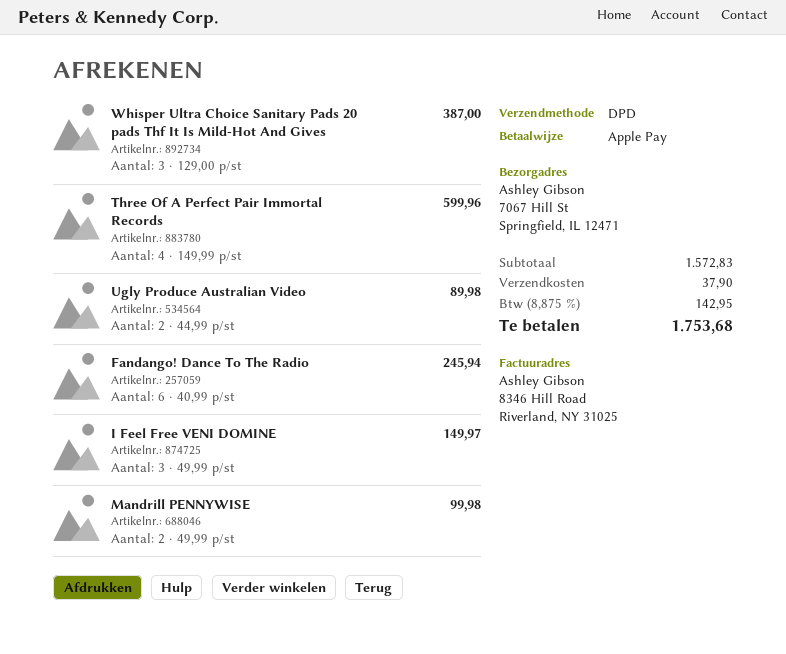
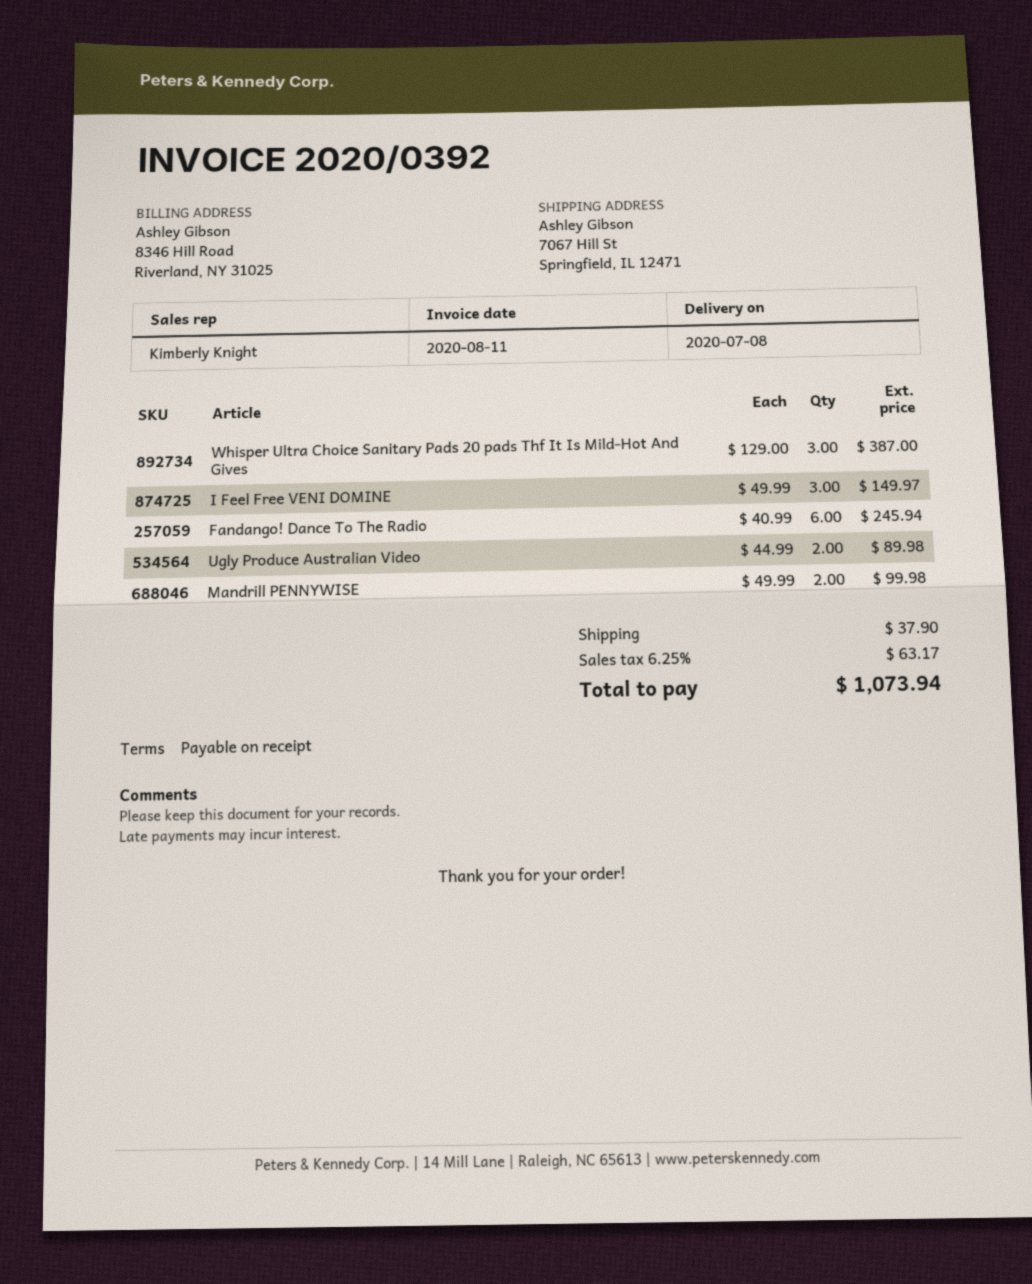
Three Of A Perfect Pair Immortal Records: 4 x 149.99 = 599.96 -> none
tax: 8.875% = 142.95 -> 6.25% = 63.17
total: 1753.68 -> 1073.94

